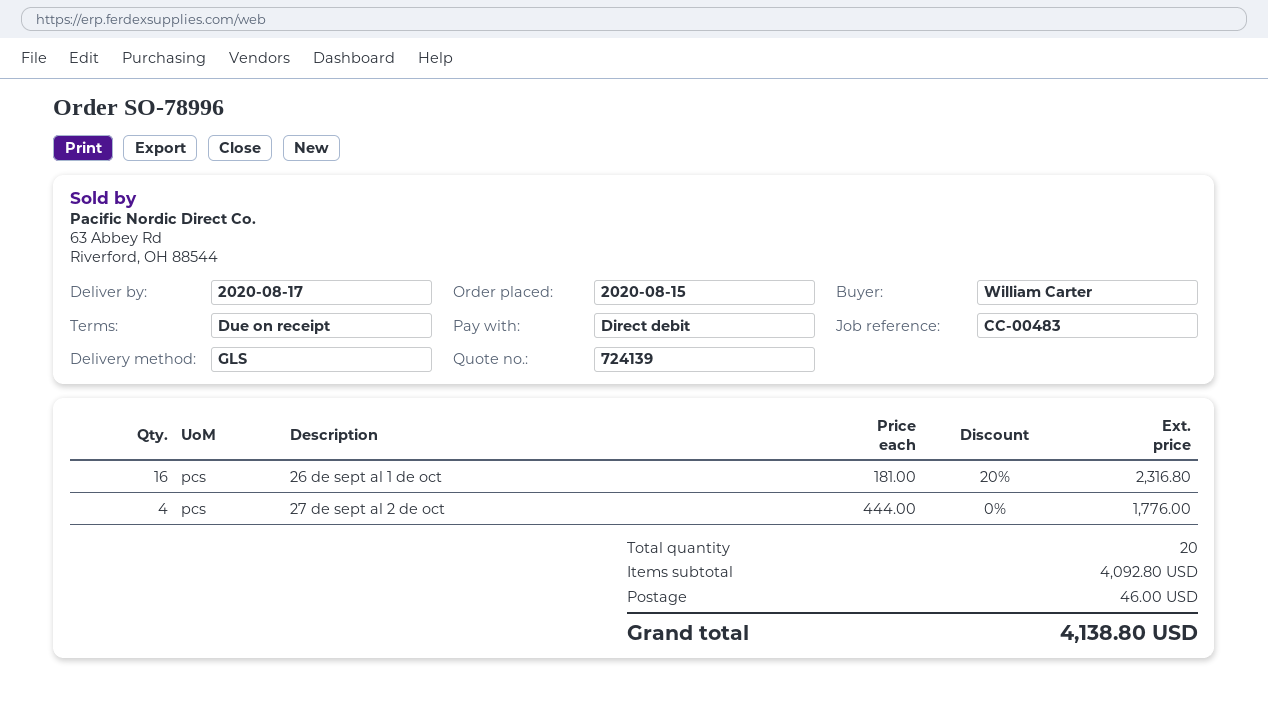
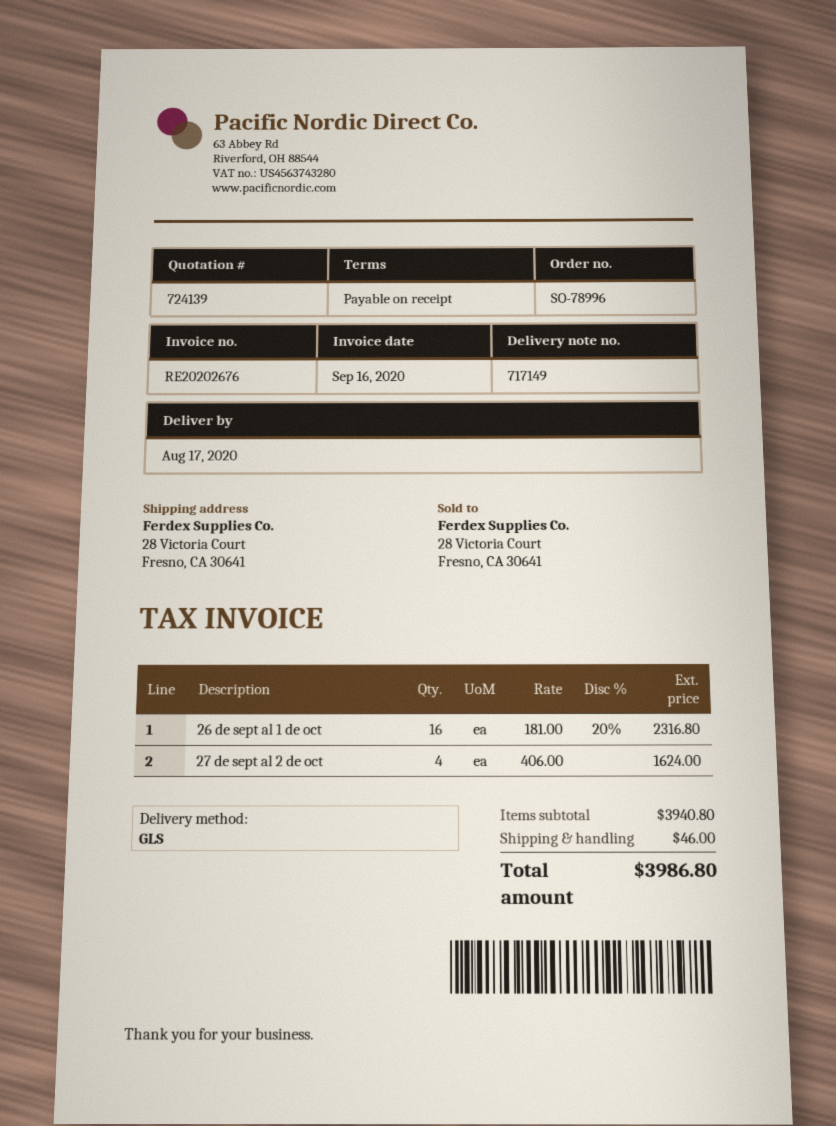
27 de sept al 2 de oct: 4 x 444.00 = 1776.00 -> 4 x 406.00 = 1624.00
subtotal: 4092.80 -> 3940.80
total: 4138.80 -> 3986.80

